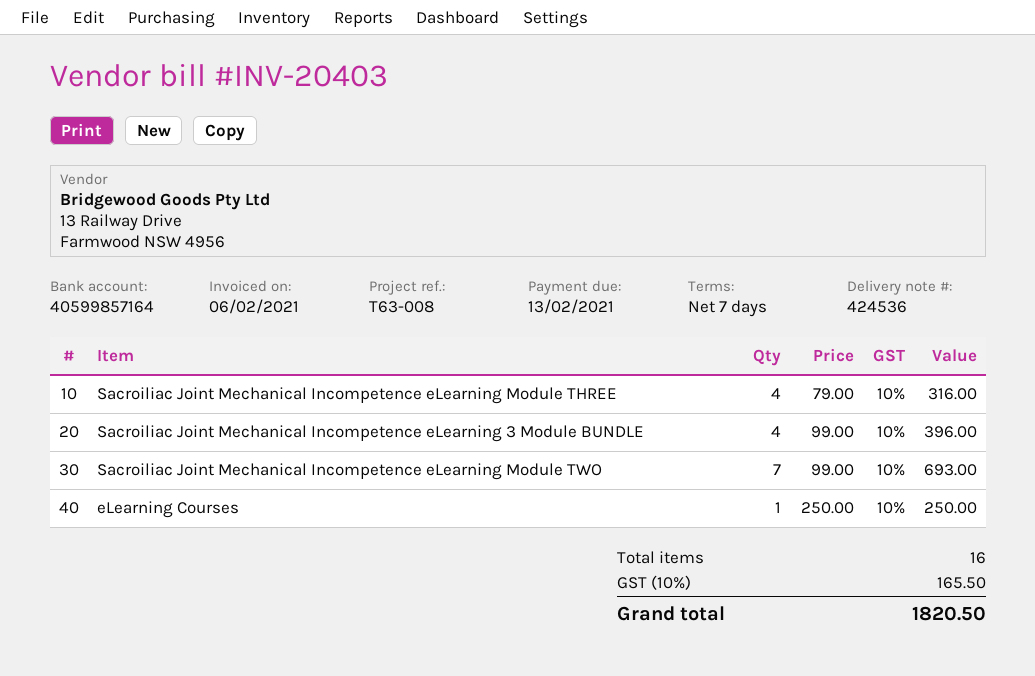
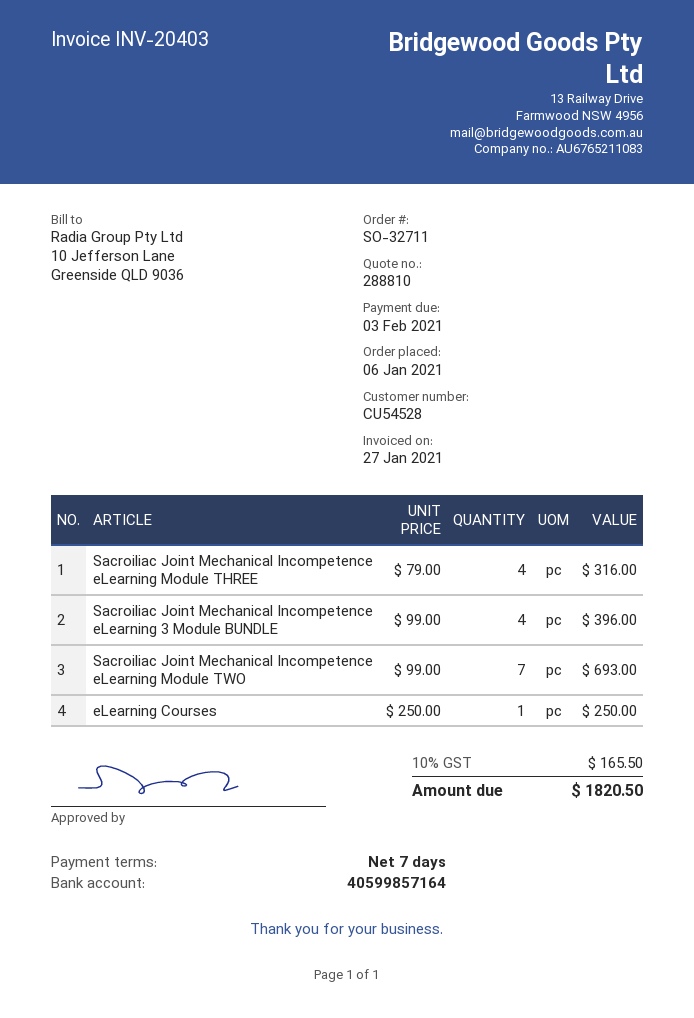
invoice date: 2021-02-06 -> 2021-01-27
due date: 2021-02-13 -> 2021-02-03

